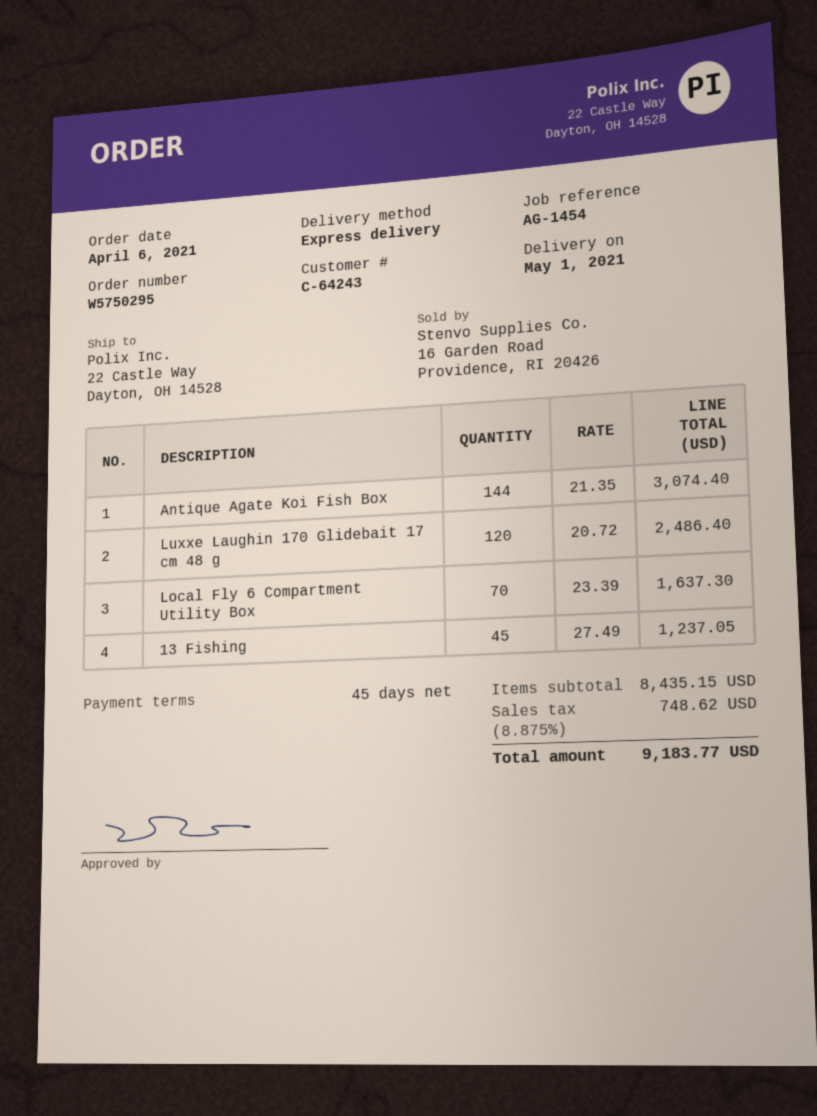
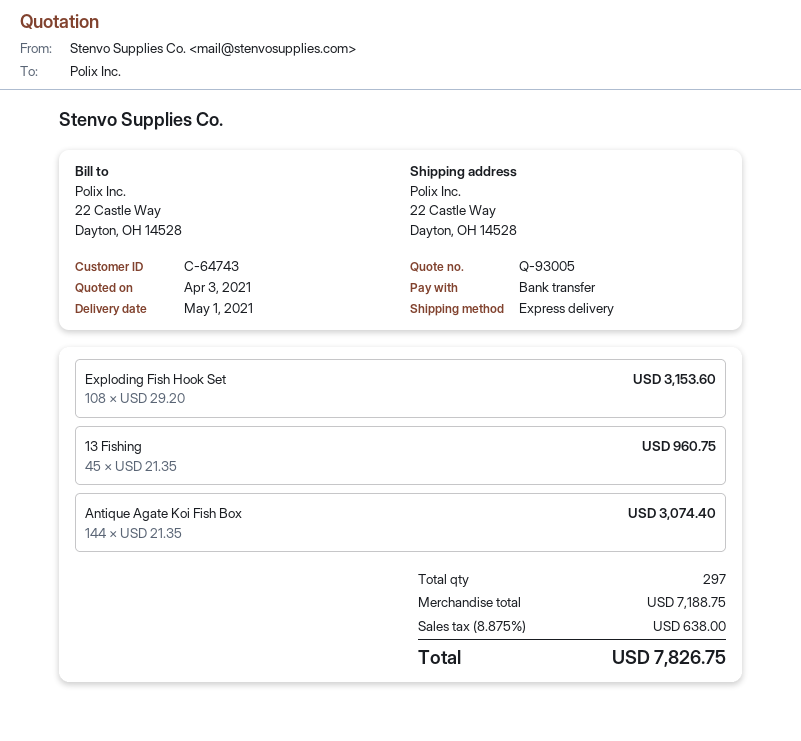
customer number: C-64243 -> C-64743
Luxxe Laughin 170 Glidebait 17 cm 48 g: 120 x 20.72 = 2486.40 -> none
Local Fly 6 Compartment Utility Box: 70 x 23.39 = 1637.30 -> none
13 Fishing: 45 x 27.49 = 1237.05 -> 45 x 21.35 = 960.75
Exploding Fish Hook Set: none -> 108 x 29.20 = 3153.60
subtotal: 8435.15 -> 7188.75
tax: 8.875% = 748.62 -> 8.875% = 638.00
total: 9183.77 -> 7826.75

